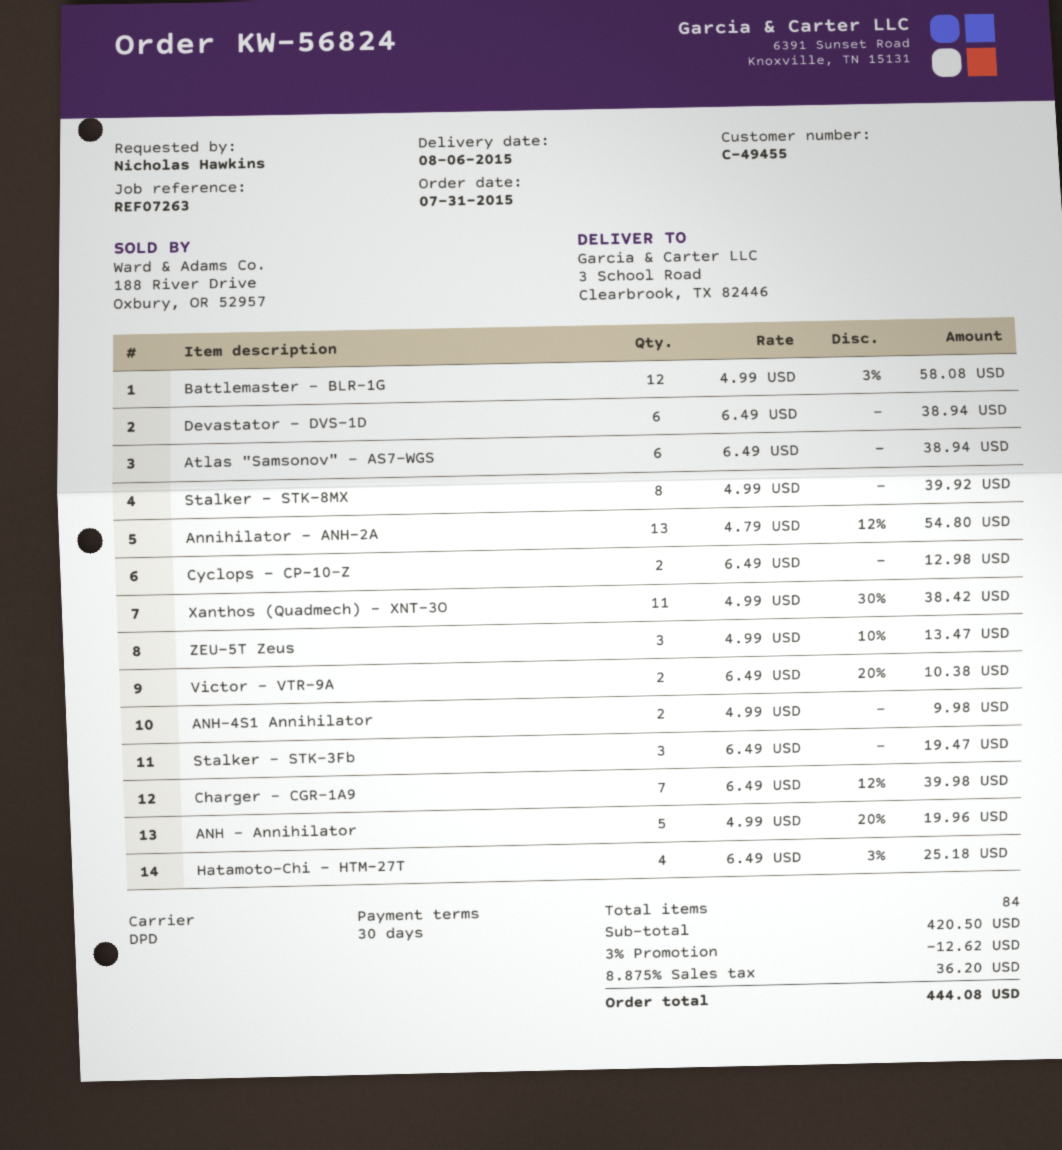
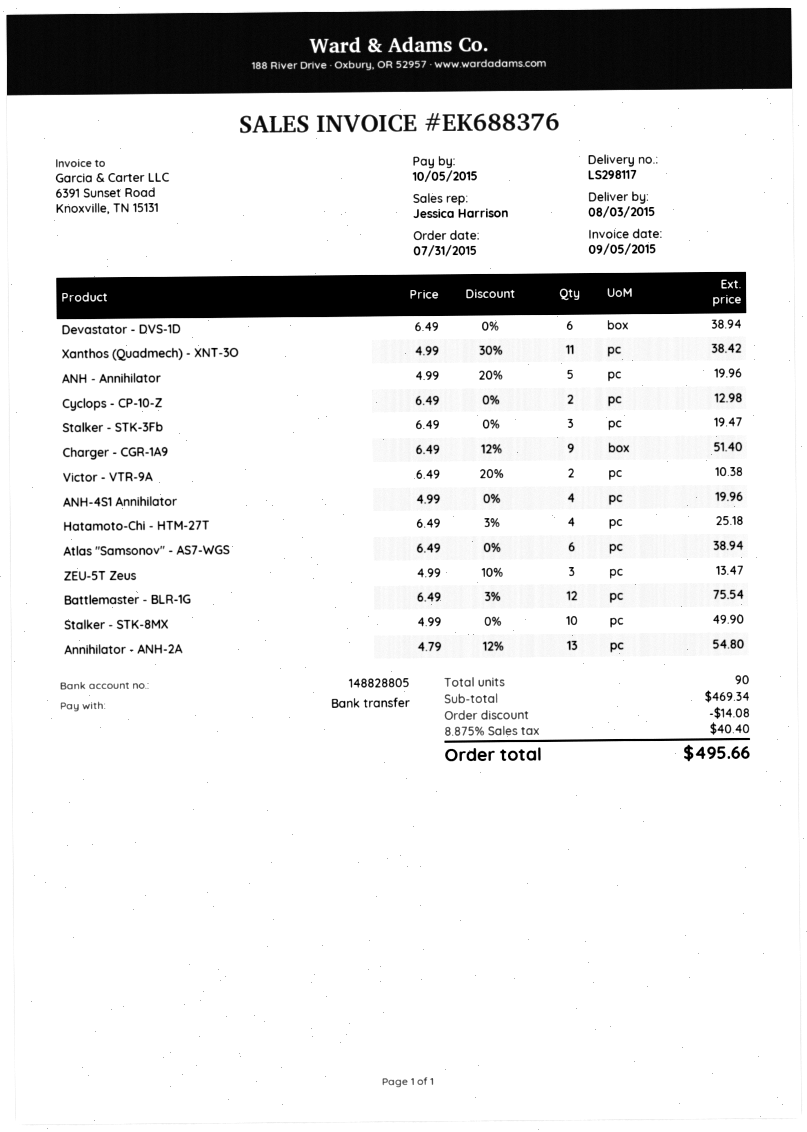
delivery date: 2015-08-06 -> 2015-08-03
Battlemaster - BLR-1G: 12 x 4.99 - 3% = 58.08 -> 12 x 6.49 - 3% = 75.54
Stalker - STK-8MX: 8 x 4.99 = 39.92 -> 10 x 4.99 = 49.90
ANH-4S1 Annihilator: 2 x 4.99 = 9.98 -> 4 x 4.99 = 19.96
Charger - CGR-1A9: 7 x 6.49 - 12% = 39.98 -> 9 x 6.49 - 12% = 51.40
total quantity: 84 -> 90
subtotal: 420.50 -> 469.34
discount: 12.62 -> 14.08
tax: 8.875% = 36.20 -> 8.875% = 40.40
total: 444.08 -> 495.66

